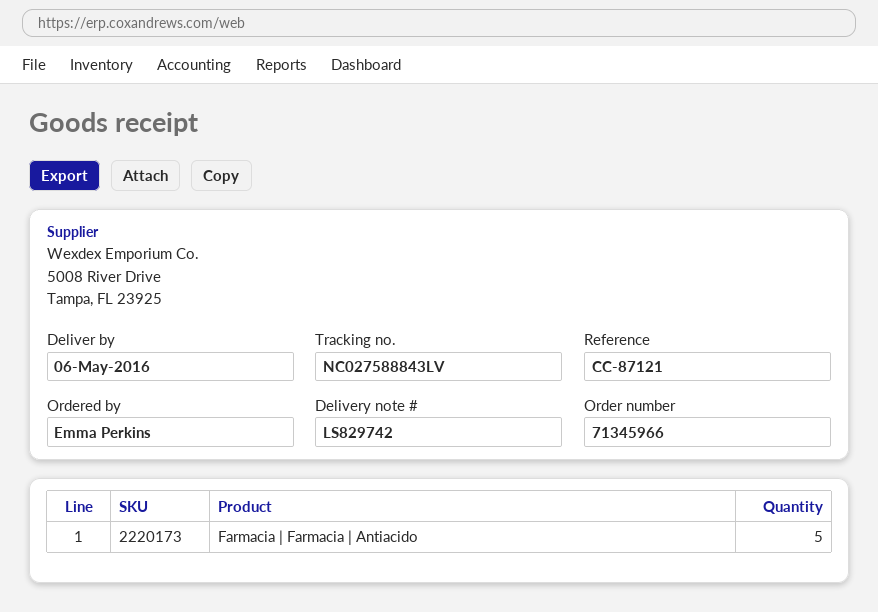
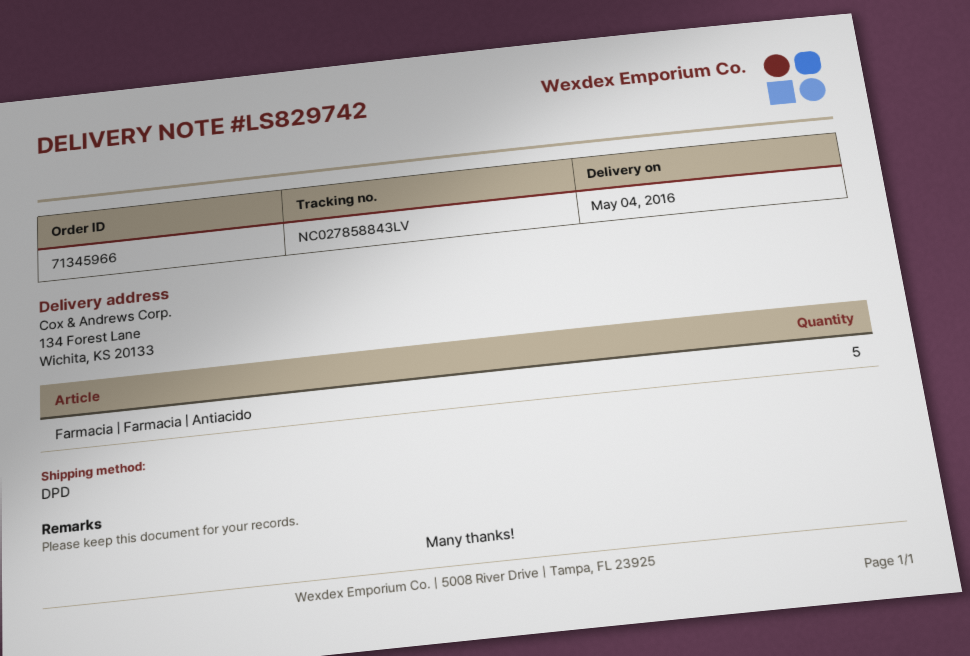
delivery date: 2016-05-06 -> 2016-05-04
tracking number: NC027588843LV -> NC027858843LV

